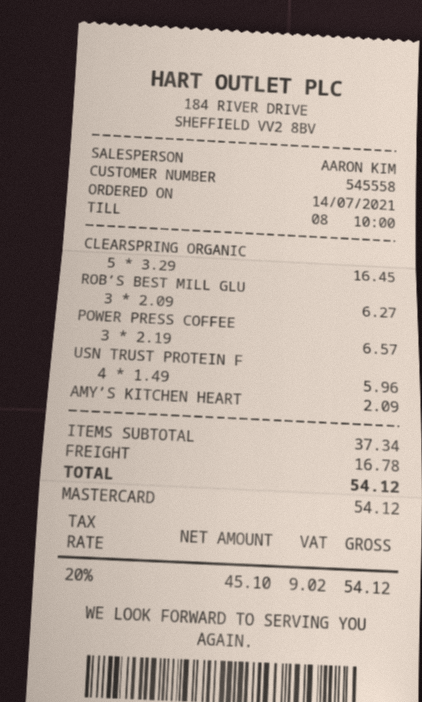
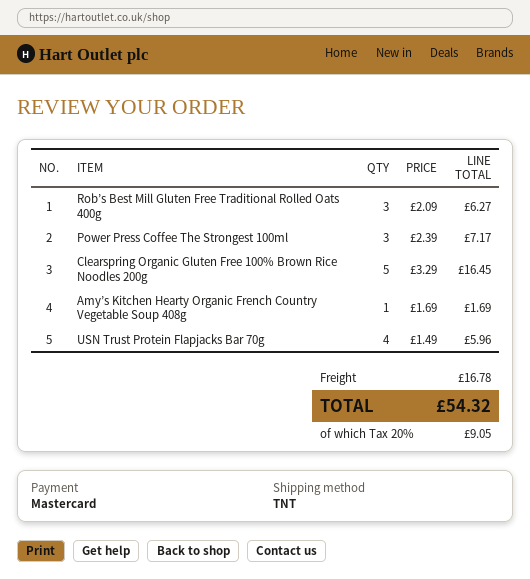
POWER PRESS COFFEE: 3 x 2.19 = 6.57 -> 3 x 2.39 = 7.17
AMY’S KITCHEN HEART: 1 x 2.09 = 2.09 -> 1 x 1.69 = 1.69
tax: 20% = 9.02 -> 20% = 9.05
total: 54.12 -> 54.32

